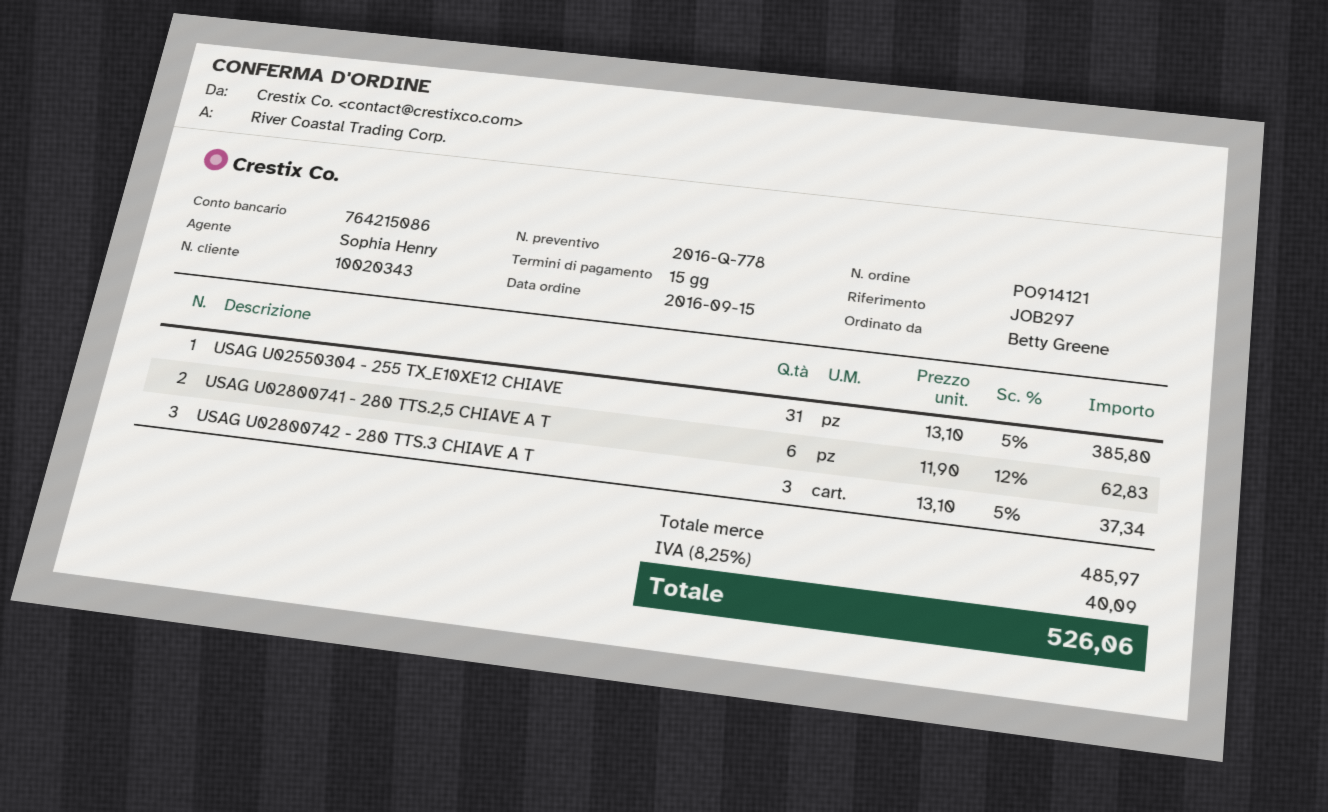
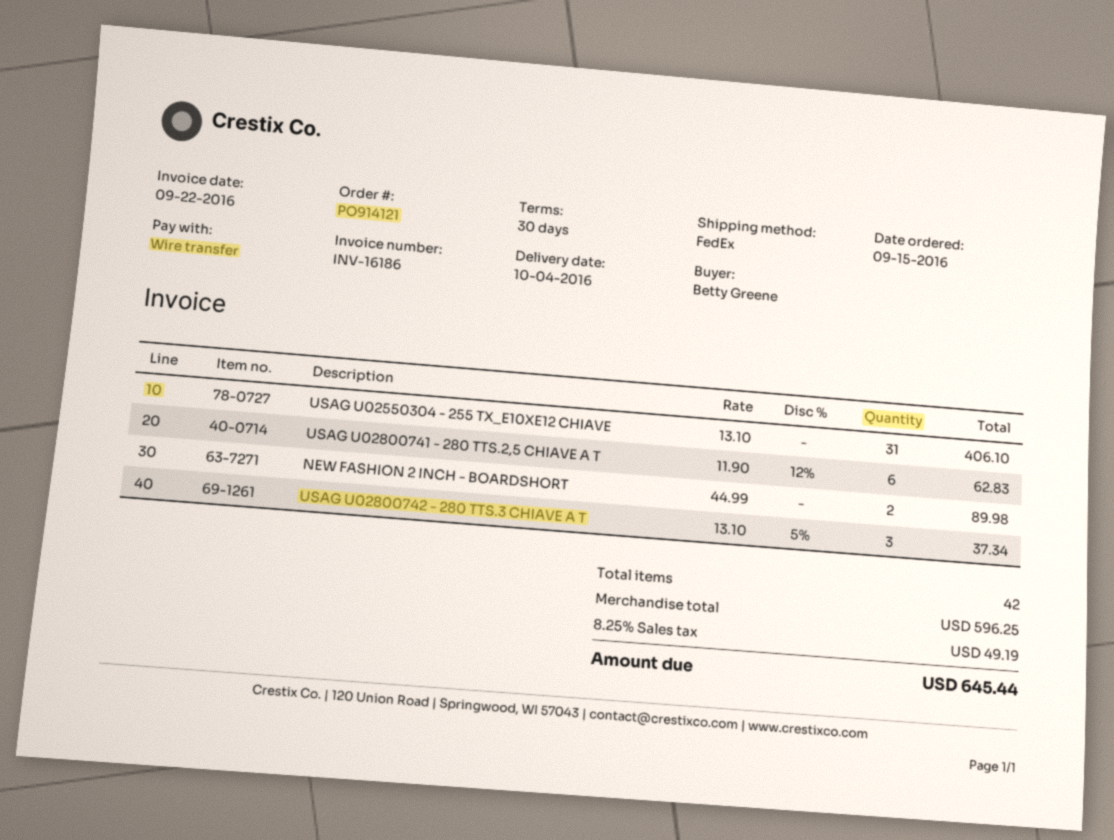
payment terms: 15 days -> 30 days
USAG U02550304 - 255 TX_E10XE12 CHIAVE: 31 x 13.10 - 5% = 385.80 -> 31 x 13.10 = 406.10
NEW FASHION 2 INCH - BOARDSHORT: none -> 2 x 44.99 = 89.98
subtotal: 485.97 -> 596.25
tax: 8.25% = 40.09 -> 8.25% = 49.19
total: 526.06 -> 645.44

